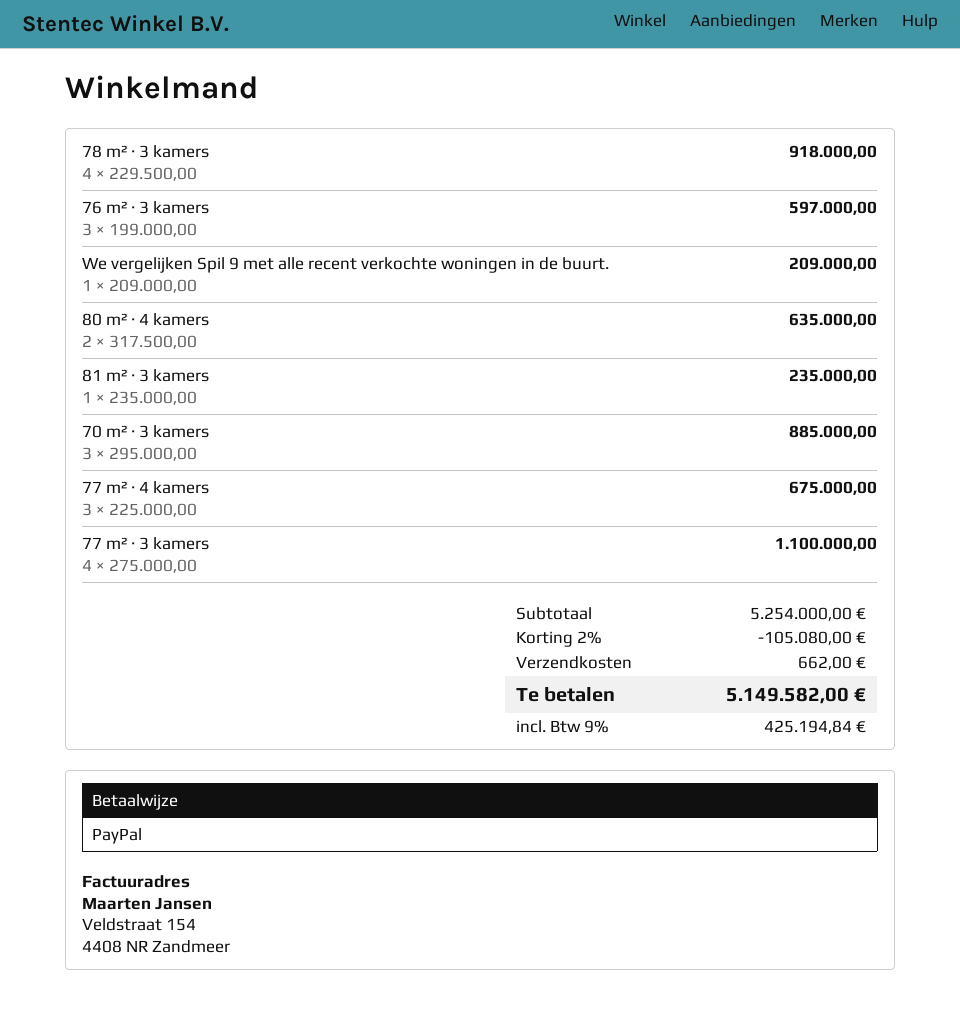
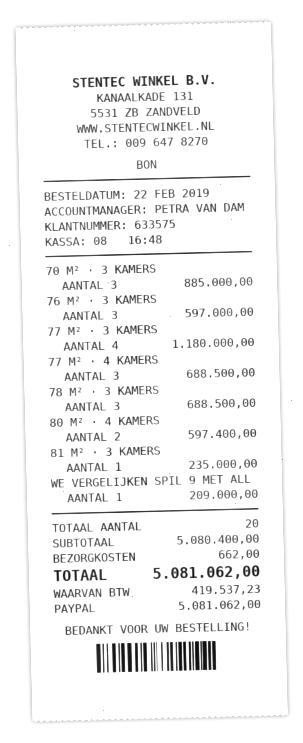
78 m² · 3 kamers: 4 for 918000.00 -> 3 for 688500.00
80 m² · 4 kamers: 2 for 635000.00 -> 2 for 597400.00
77 m² · 4 kamers: 3 for 675000.00 -> 3 for 688500.00
77 m² · 3 kamers: 4 for 1100000.00 -> 4 for 1180000.00
subtotal: 5254000.00 -> 5080400.00
discount: 2% = 105080.00 -> none
tax: 425194.84 -> 419537.23
total: 5149582.00 -> 5081062.00

